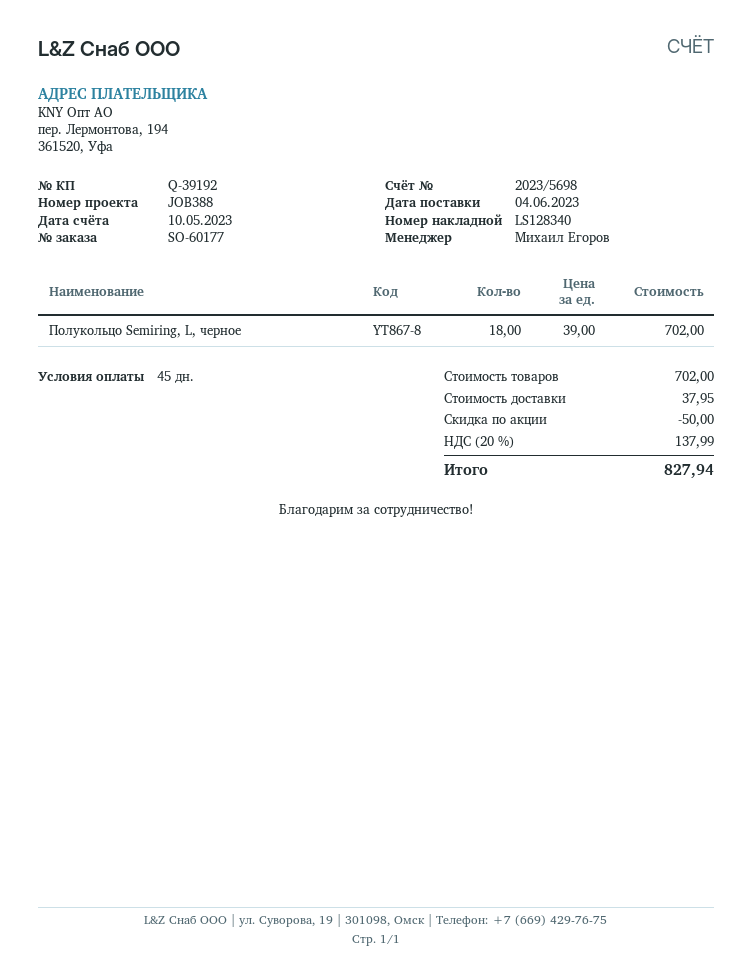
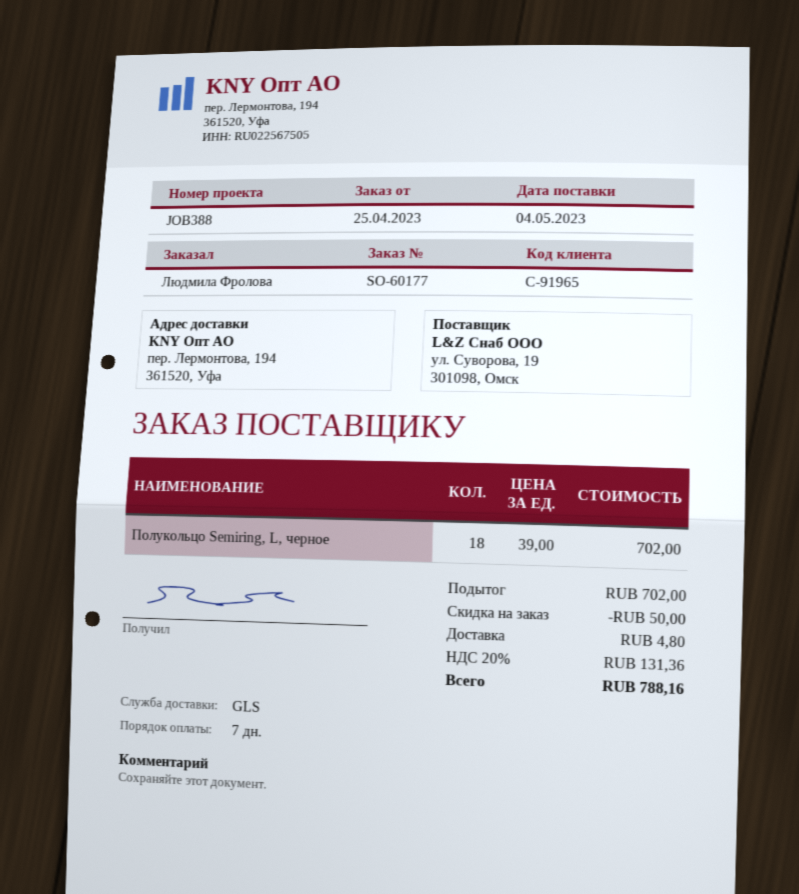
delivery date: 2023-06-04 -> 2023-05-04
payment terms: 45 days -> 7 days
shipping: 37.95 -> 4.80
tax: 20% = 137.99 -> 20% = 131.36
total: 827.94 -> 788.16

